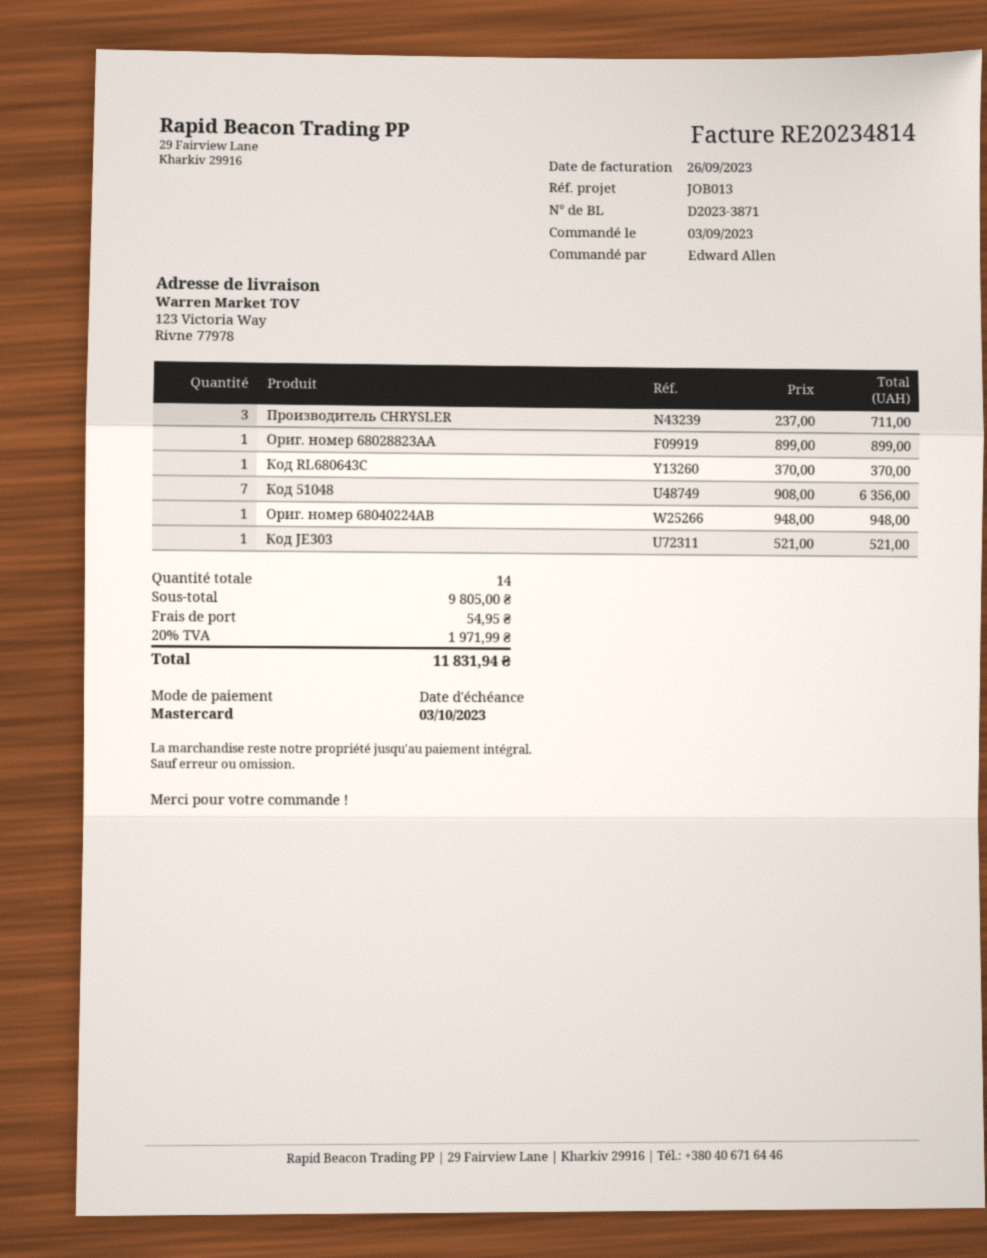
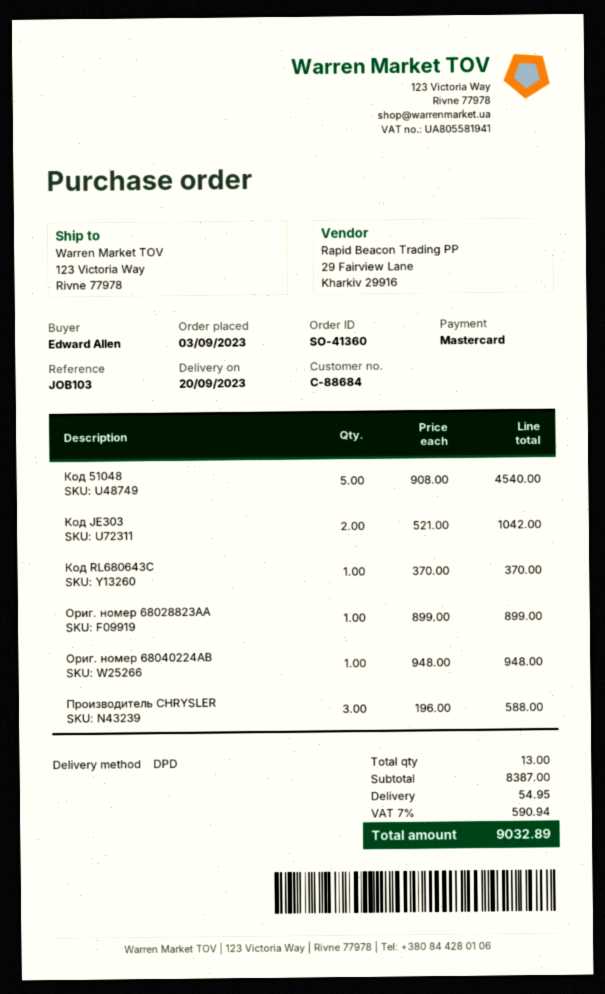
reference: JOB013 -> JOB103
Производитель CHRYSLER: 3 x 237.00 = 711.00 -> 3 x 196.00 = 588.00
Код 51048: 7 x 908.00 = 6356.00 -> 5 x 908.00 = 4540.00
Код JE303: 1 x 521.00 = 521.00 -> 2 x 521.00 = 1042.00
total quantity: 14 -> 13
subtotal: 9805.00 -> 8387.00
tax: 20% = 1971.99 -> 7% = 590.94
total: 11831.94 -> 9032.89

